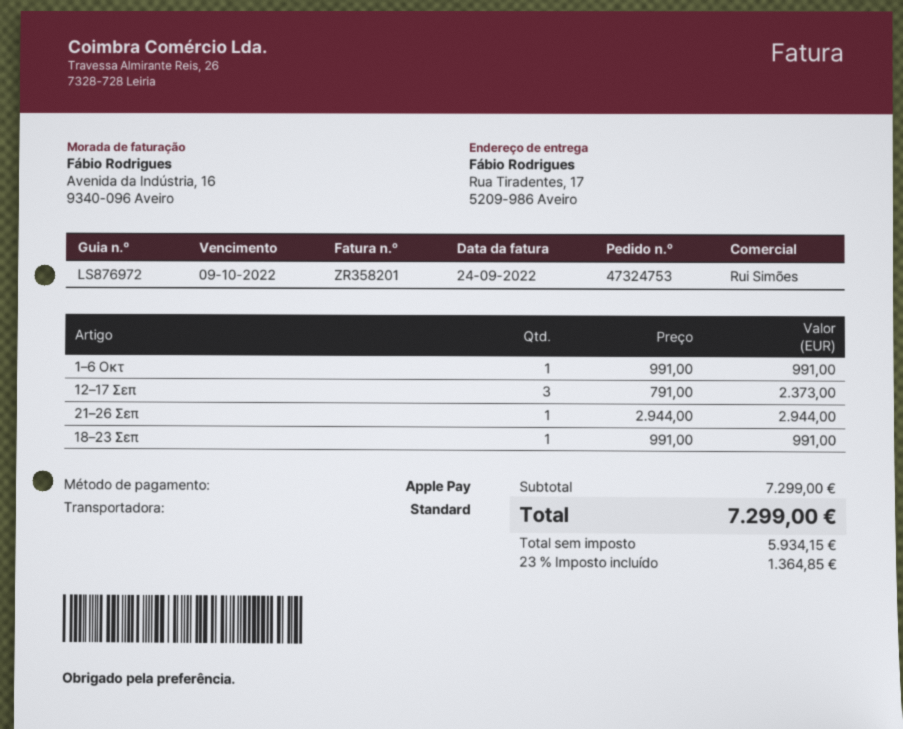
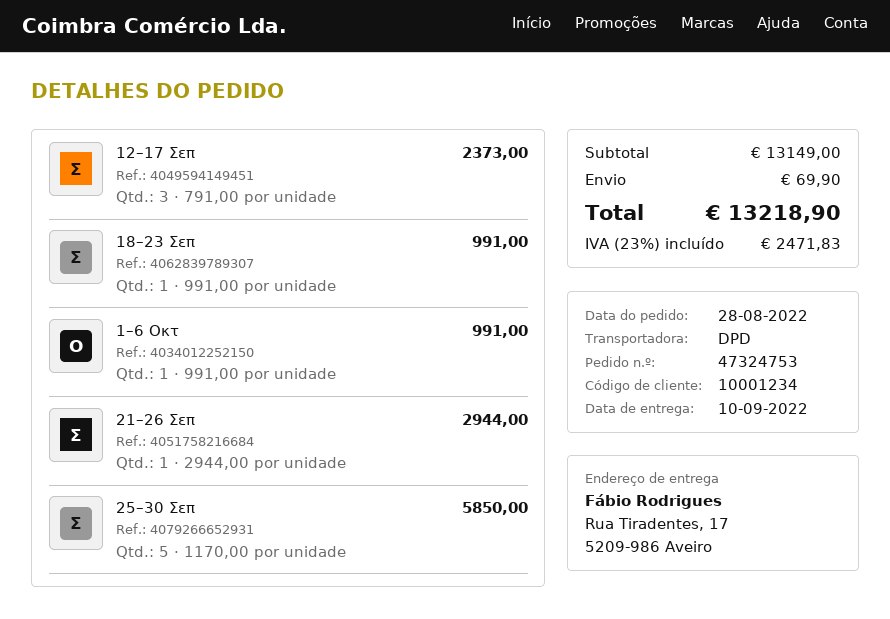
shipping method: standard -> DPD
25–30 Σεπ: none -> 5 x 1170.00 = 5850.00
subtotal: 7299.00 -> 13149.00
shipping: none -> 69.90
tax: 23% = 1364.85 -> 23% = 2471.83
total: 7299.00 -> 13218.90

